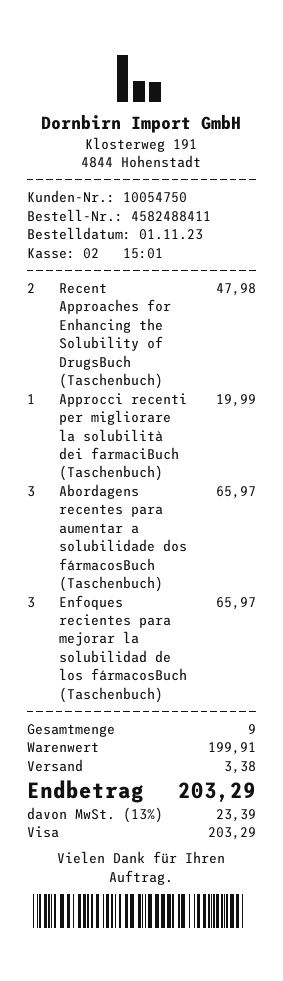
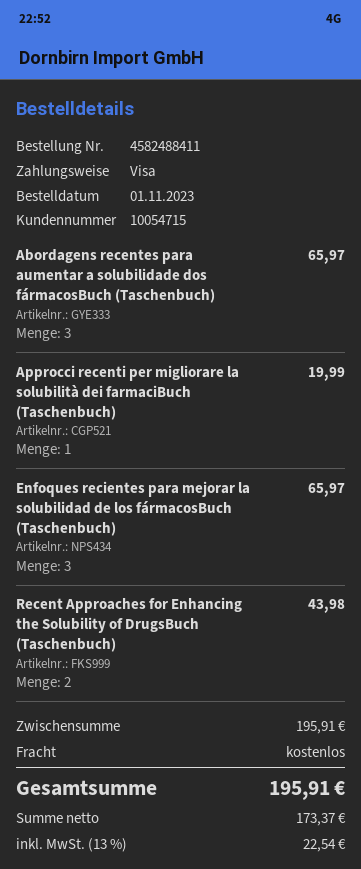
customer number: 10054750 -> 10054715
Recent Approaches for Enhancing the Solubility of DrugsBuch (Taschenbuch): 2 for 47.98 -> 2 for 43.98
subtotal: 199.91 -> 195.91
shipping: 3.38 -> 0.00
tax: 13% = 23.39 -> 13% = 22.54
total: 203.29 -> 195.91

